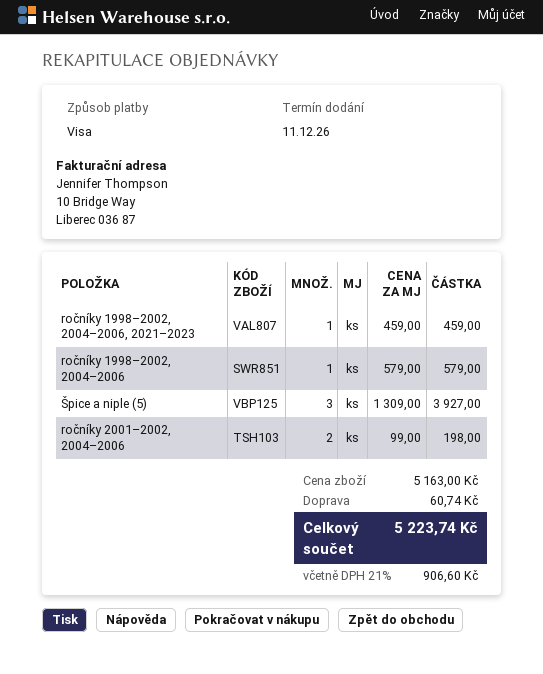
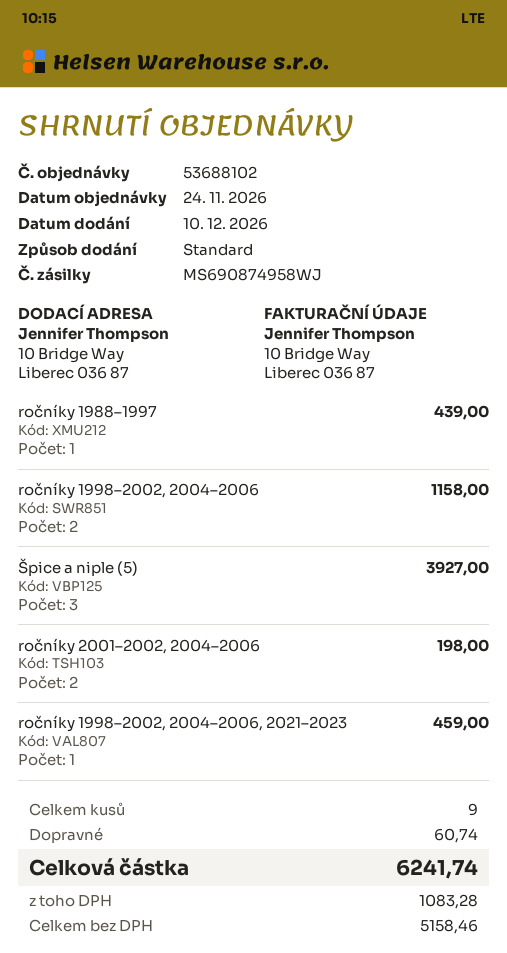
delivery date: 2026-12-11 -> 2026-12-10
ročníky 1998–2002, 2004–2006: 1 for 579.00 -> 2 for 1158.00
ročníky 1988–1997: none -> 1 for 439.00
tax: 906.60 -> 1083.28
total: 5223.74 -> 6241.74

